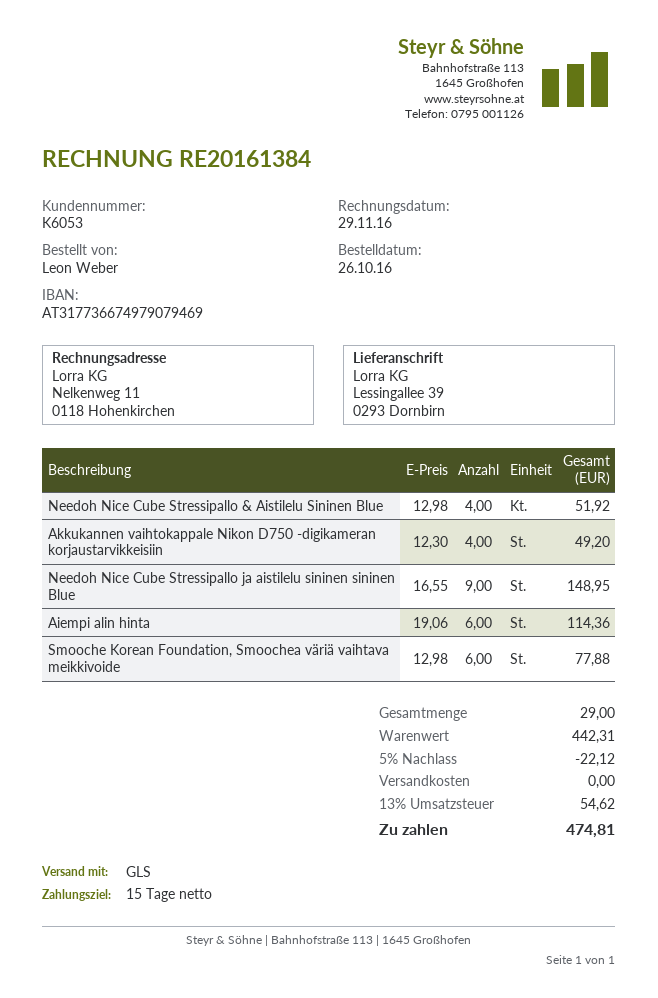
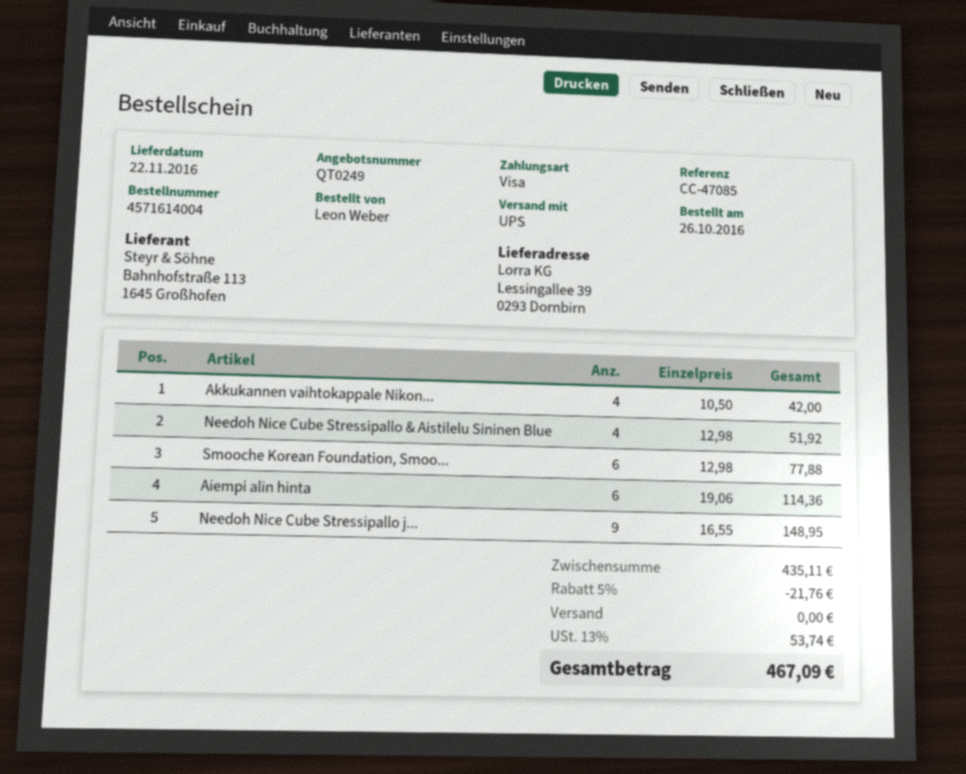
shipping method: GLS -> UPS
Akkukannen vaihtokappale Nikon D750 -digikameran korjaustarvikkeisiin: 4 x 12.30 = 49.20 -> 4 x 10.50 = 42.00
subtotal: 442.31 -> 435.11
discount: 5% = 22.12 -> 5% = 21.76
tax: 13% = 54.62 -> 13% = 53.74
total: 474.81 -> 467.09

